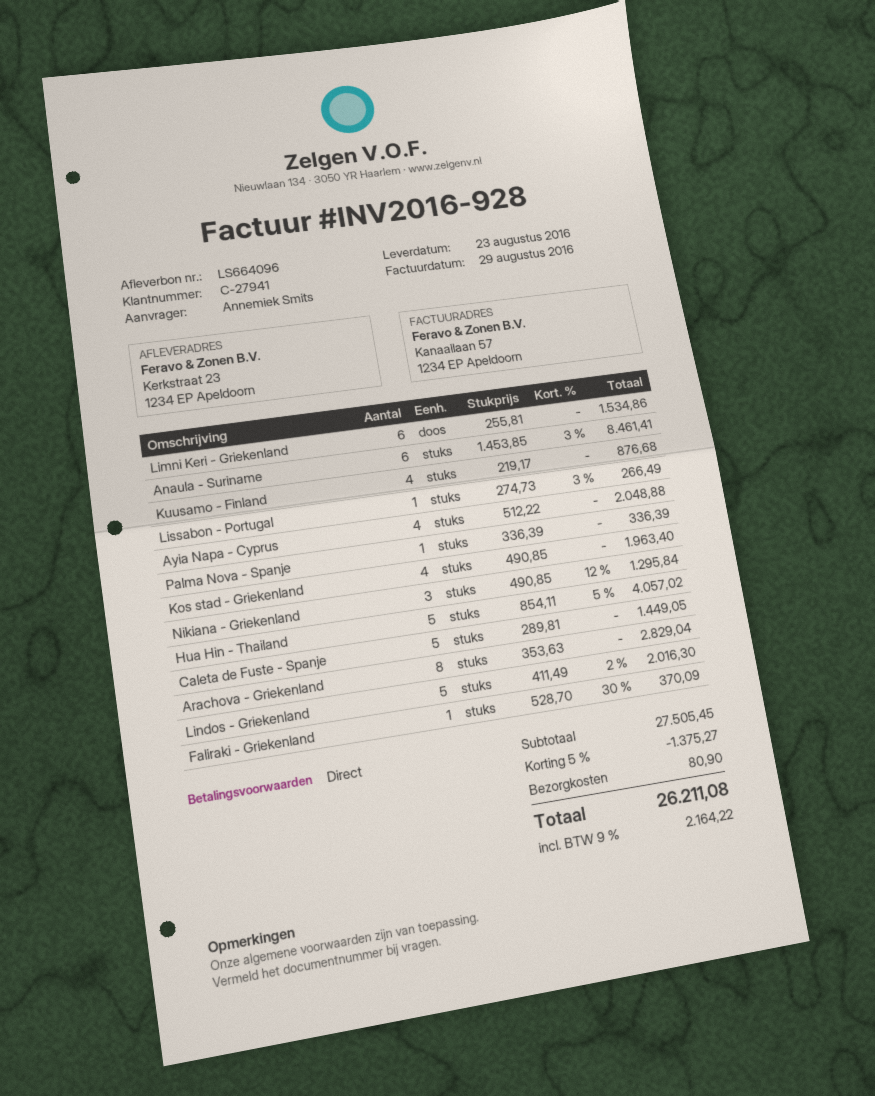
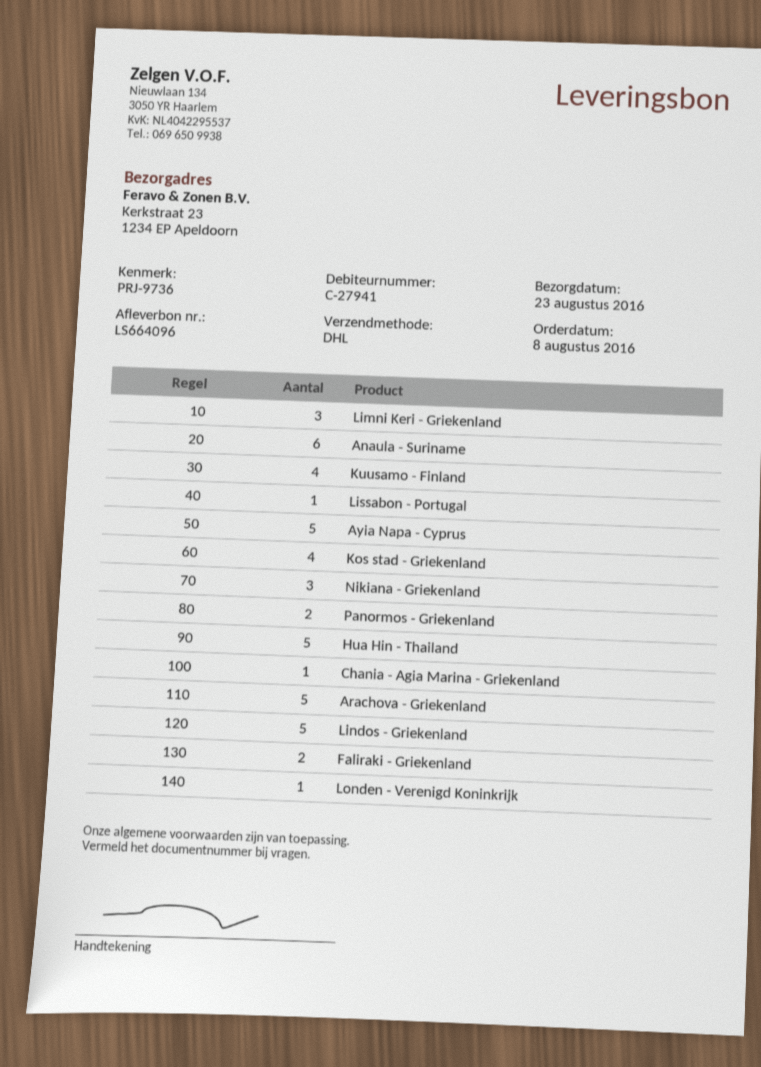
Limni Keri - Griekenland: 6 -> 3
Ayia Napa - Cyprus: 4 -> 5
Palma Nova - Spanje: 1 -> none
Caleta de Fuste - Spanje: 5 -> none
Arachova - Griekenland: 8 -> 5
Faliraki - Griekenland: 1 -> 2
Panormos - Griekenland: none -> 2
Chania - Agia Marina - Griekenland: none -> 1
Londen - Verenigd Koninkrijk: none -> 1

